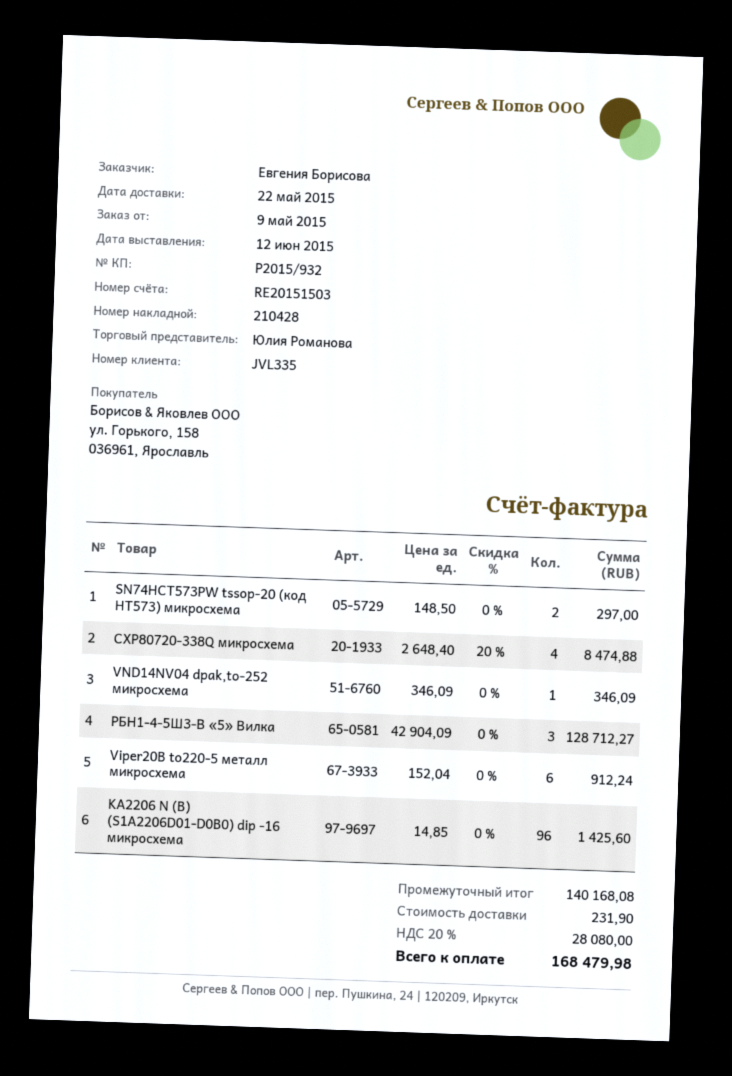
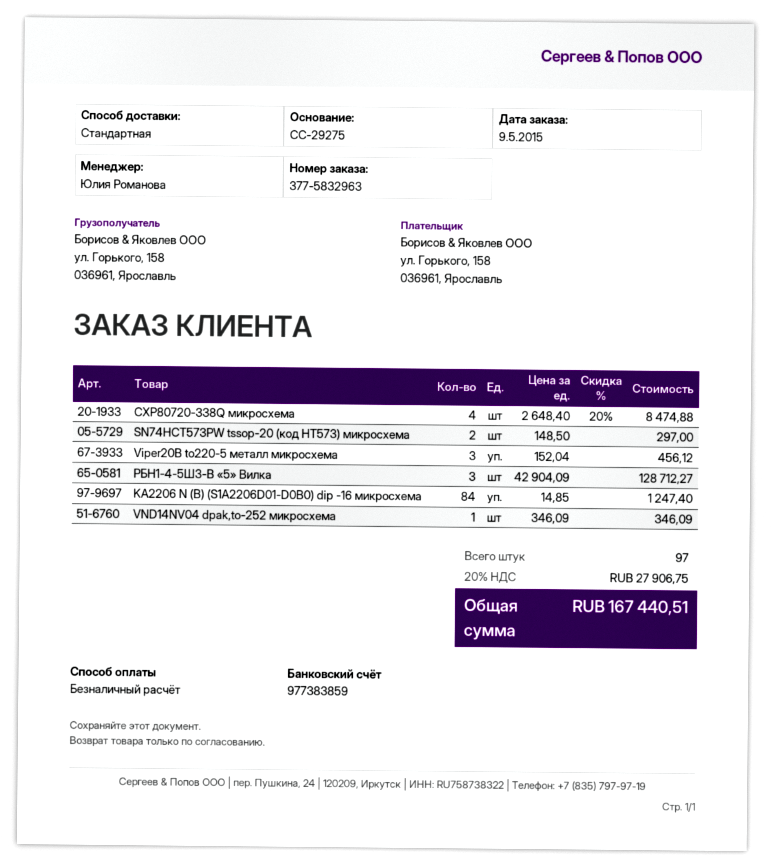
Viper20B to220-5 металл микросхема: 6 x 152.04 = 912.24 -> 3 x 152.04 = 456.12
KA2206 N (B) (S1A2206D01-D0B0) dip -16 микросхема: 96 x 14.85 = 1425.60 -> 84 x 14.85 = 1247.40
shipping: 231.90 -> none
tax: 20% = 28080.00 -> 20% = 27906.75
total: 168479.98 -> 167440.51

